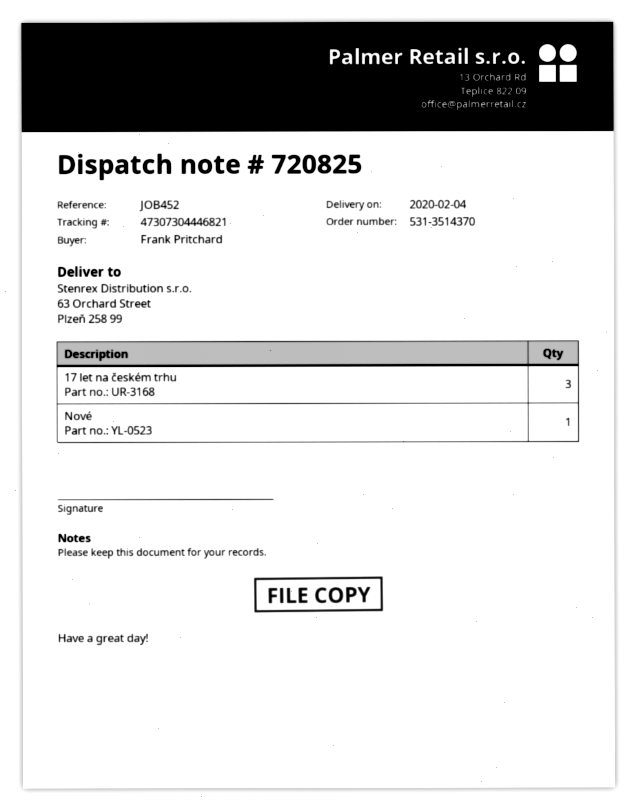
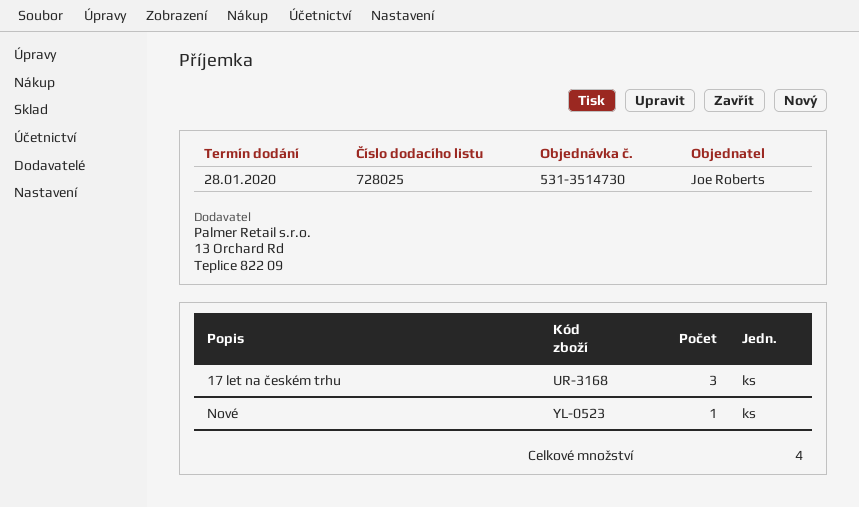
order number: 531-3514370 -> 531-3514730
delivery note number: 720825 -> 728025
delivery date: 2020-02-04 -> 2020-01-28
ordered by: Frank Pritchard -> Joe Roberts

